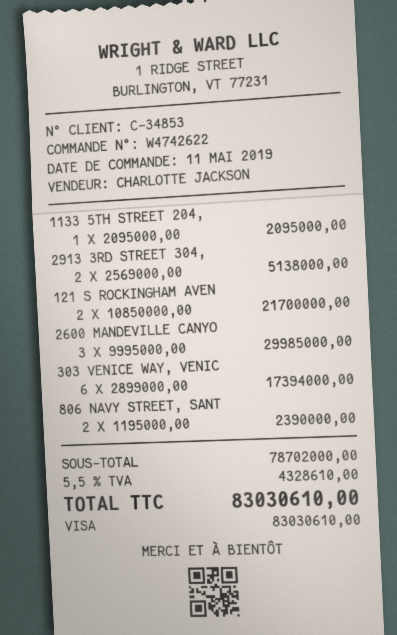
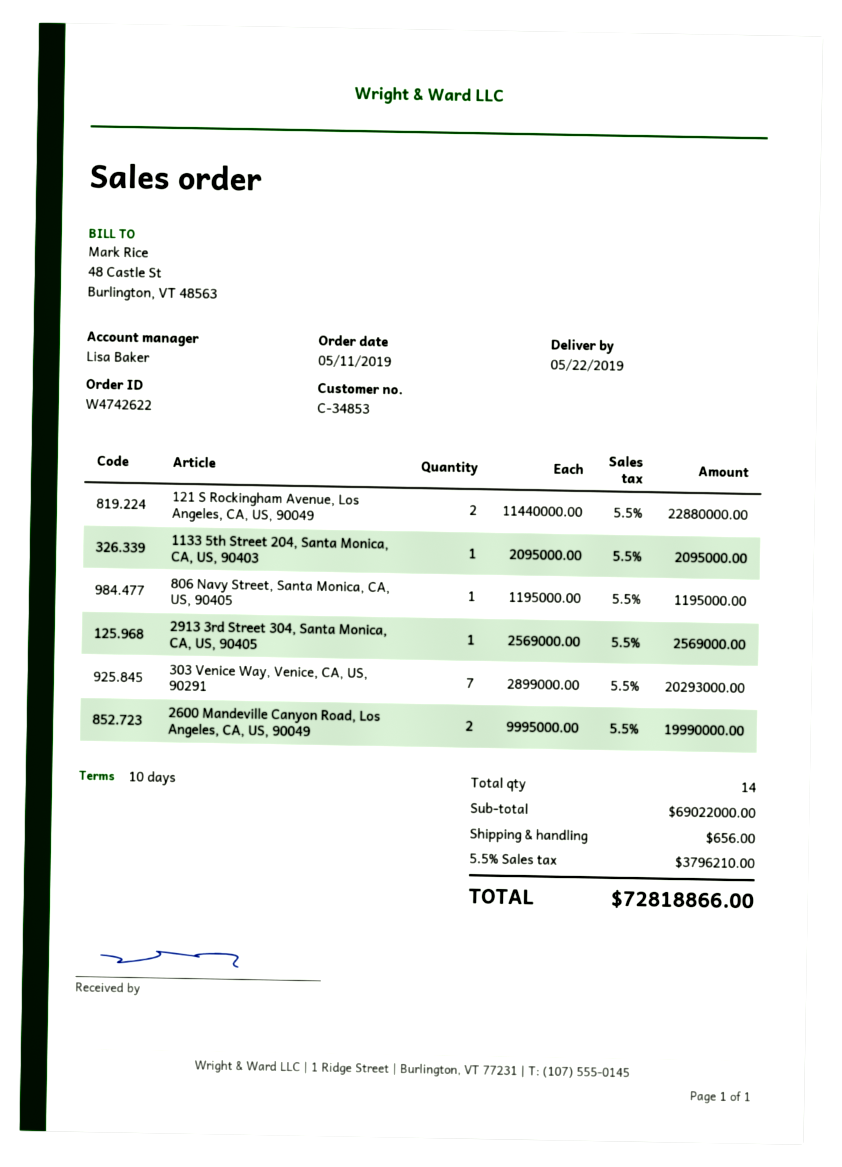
sales rep: CHARLOTTE JACKSON -> Lisa Baker
2913 3RD STREET 304,: 2 x 2569000.00 = 5138000.00 -> 1 x 2569000.00 = 2569000.00
121 S ROCKINGHAM AVEN: 2 x 10850000.00 = 21700000.00 -> 2 x 11440000.00 = 22880000.00
2600 MANDEVILLE CANYO: 3 x 9995000.00 = 29985000.00 -> 2 x 9995000.00 = 19990000.00
303 VENICE WAY, VENIC: 6 x 2899000.00 = 17394000.00 -> 7 x 2899000.00 = 20293000.00
806 NAVY STREET, SANT: 2 x 1195000.00 = 2390000.00 -> 1 x 1195000.00 = 1195000.00
subtotal: 78702000.00 -> 69022000.00
shipping: none -> 656.00
tax: 5.5% = 4328610.00 -> 5.5% = 3796210.00
total: 83030610.00 -> 72818866.00

